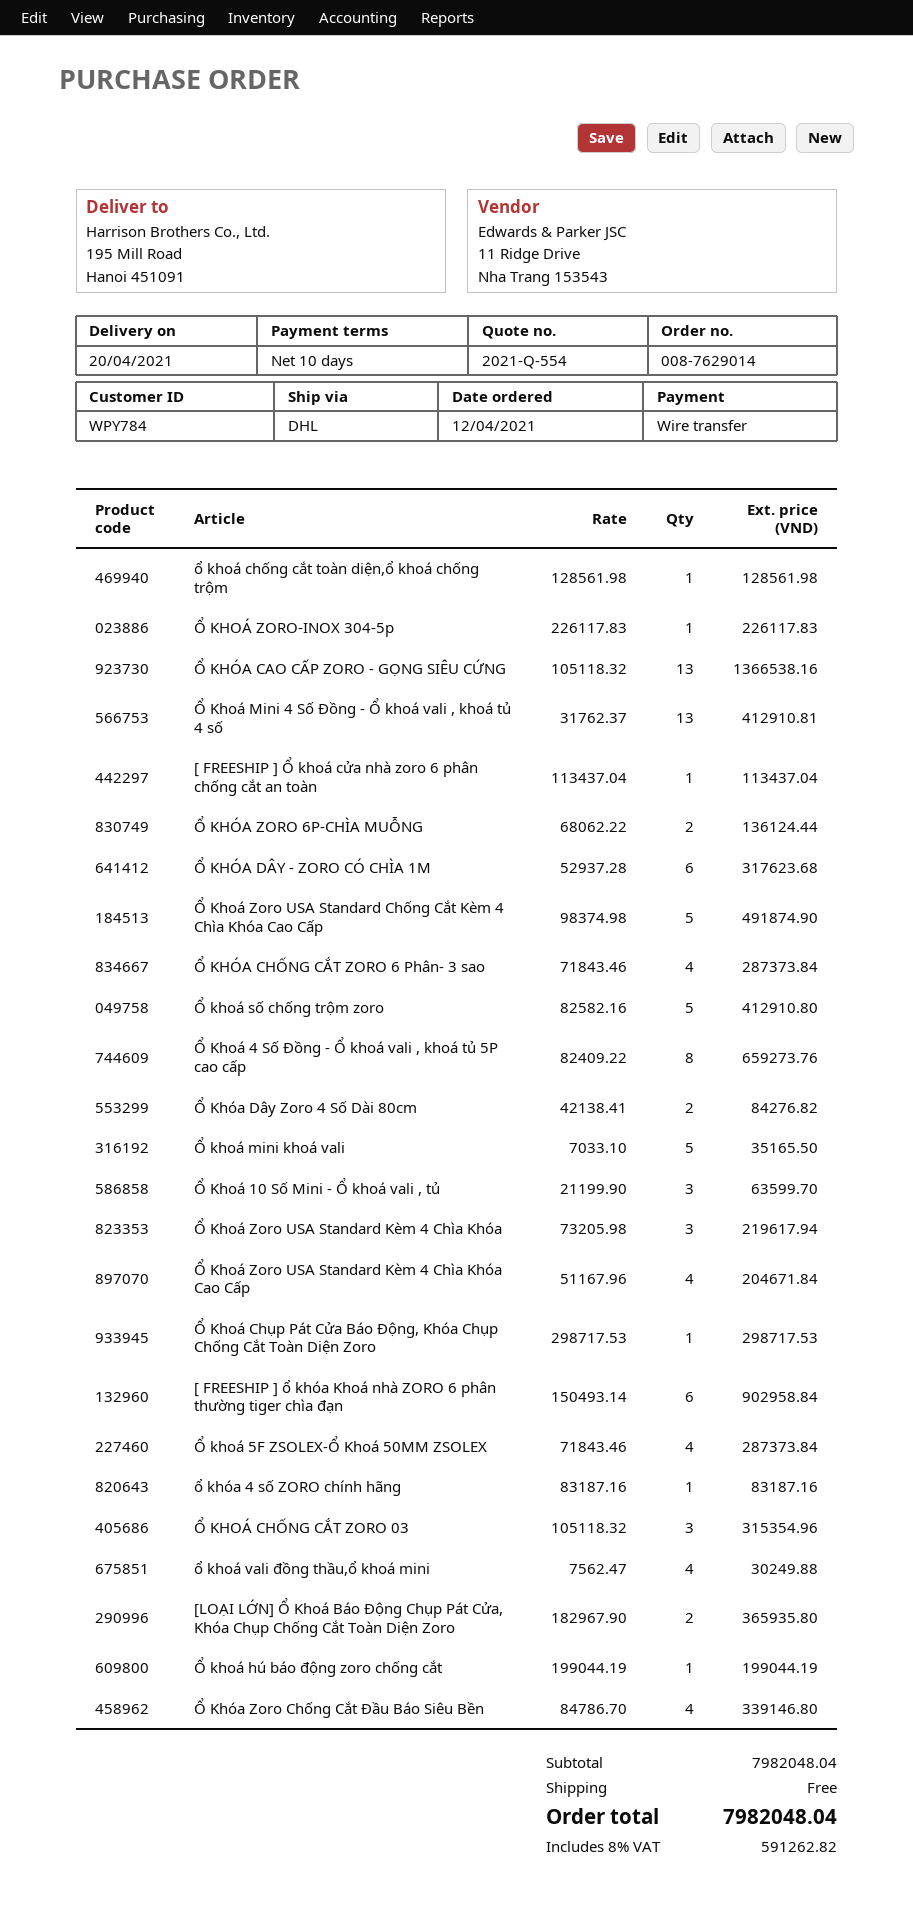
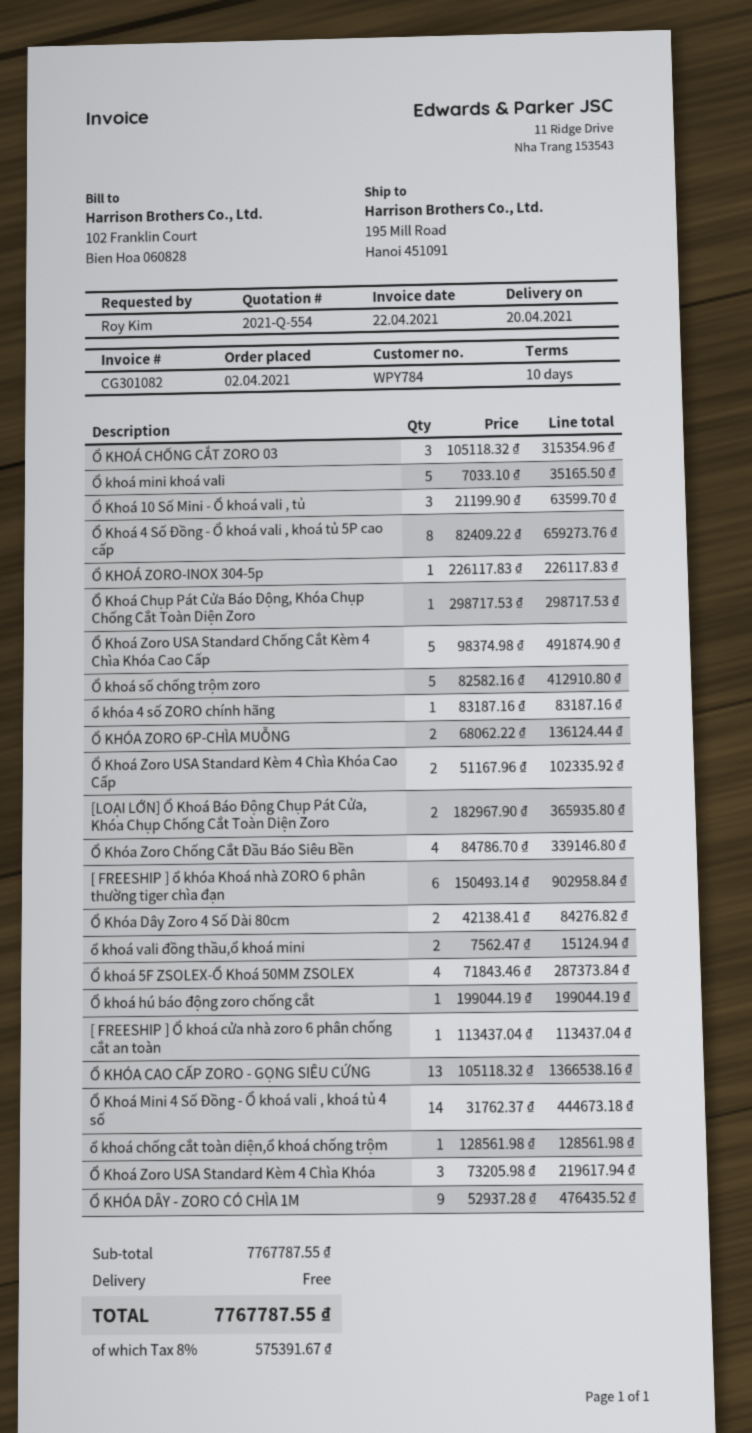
order date: 2021-04-12 -> 2021-04-02
Ổ Khoá Mini 4 Số Đồng - Ổ khoá vali , khoá tủ 4 số: 13 x 31762.37 = 412910.81 -> 14 x 31762.37 = 444673.18
Ổ KHÓA DÂY - ZORO CÓ CHÌA 1M: 6 x 52937.28 = 317623.68 -> 9 x 52937.28 = 476435.52
Ổ KHÓA CHỐNG CẮT ZORO 6 Phân- 3 sao: 4 x 71843.46 = 287373.84 -> none
Ổ Khoá Zoro USA Standard Kèm 4 Chìa Khóa Cao Cấp: 4 x 51167.96 = 204671.84 -> 2 x 51167.96 = 102335.92
ổ khoá vali đồng thầu,ổ khoá mini: 4 x 7562.47 = 30249.88 -> 2 x 7562.47 = 15124.94
subtotal: 7982048.04 -> 7767787.55
tax: 8% = 591262.82 -> 8% = 575391.67
total: 7982048.04 -> 7767787.55

